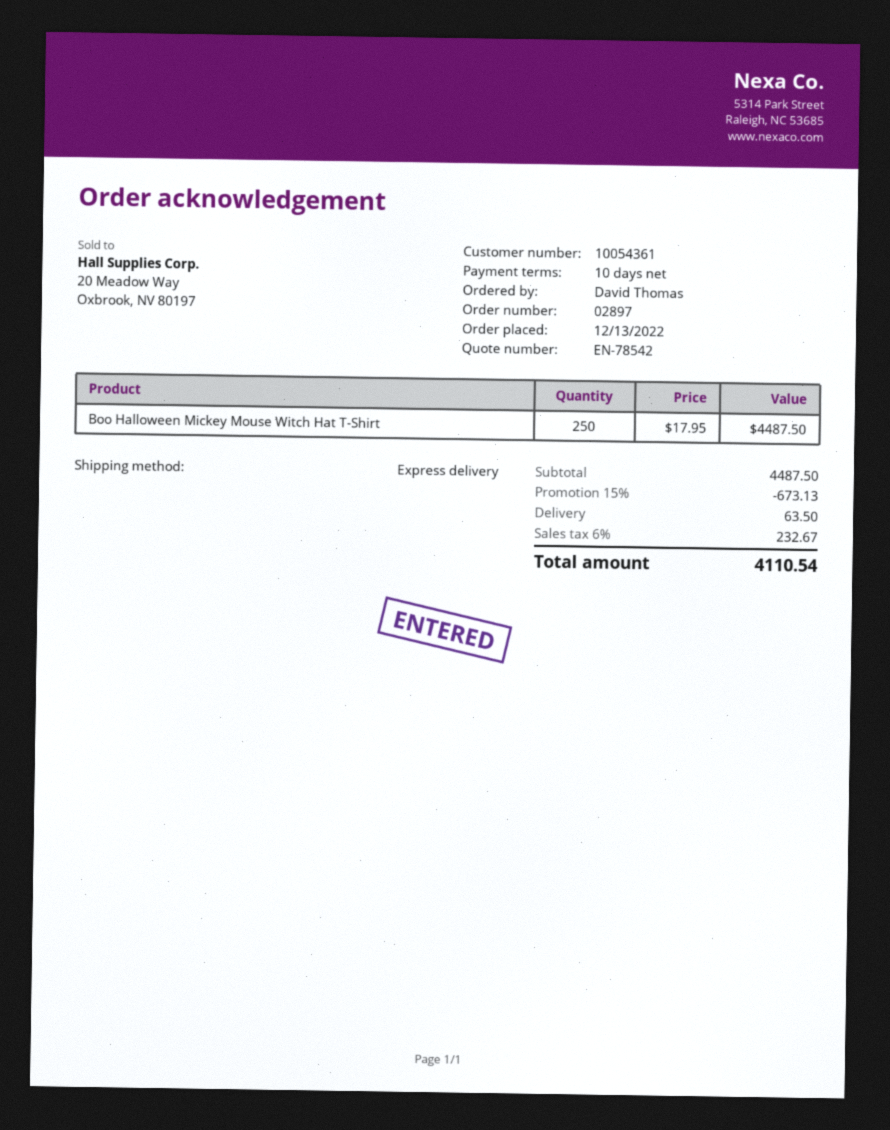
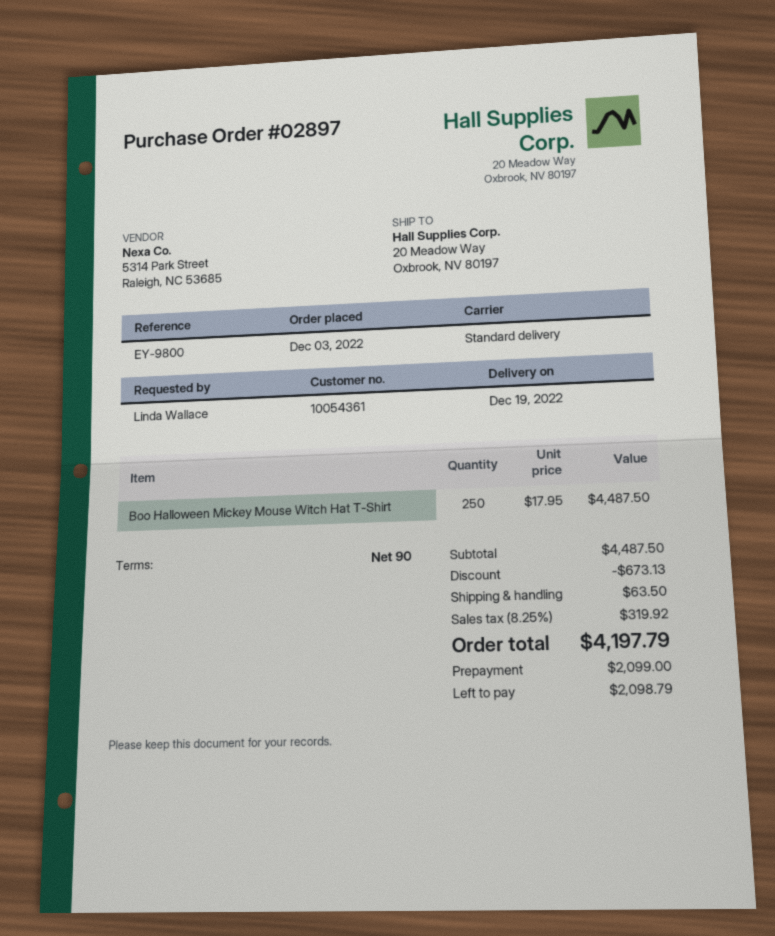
order date: 2022-12-13 -> 2022-12-03
payment terms: 10 days -> 90 days
ordered by: David Thomas -> Linda Wallace
shipping method: express -> standard
tax: 6% = 232.67 -> 8.25% = 319.92
total: 4110.54 -> 4197.79

